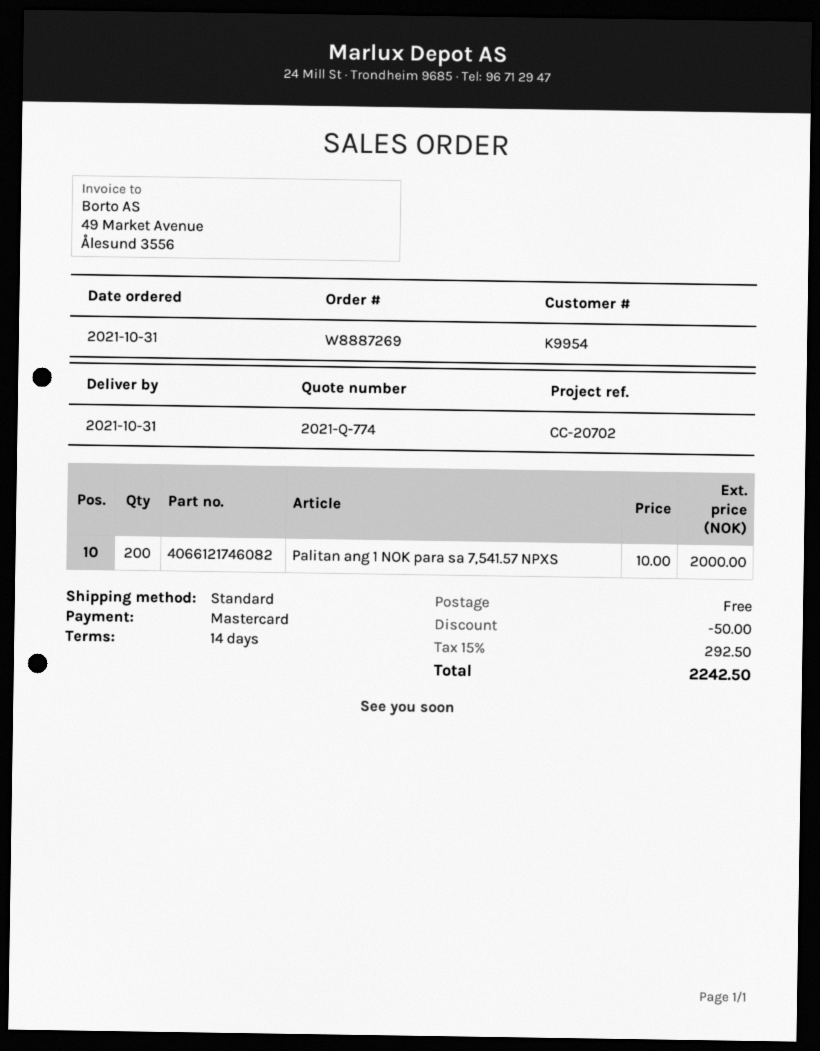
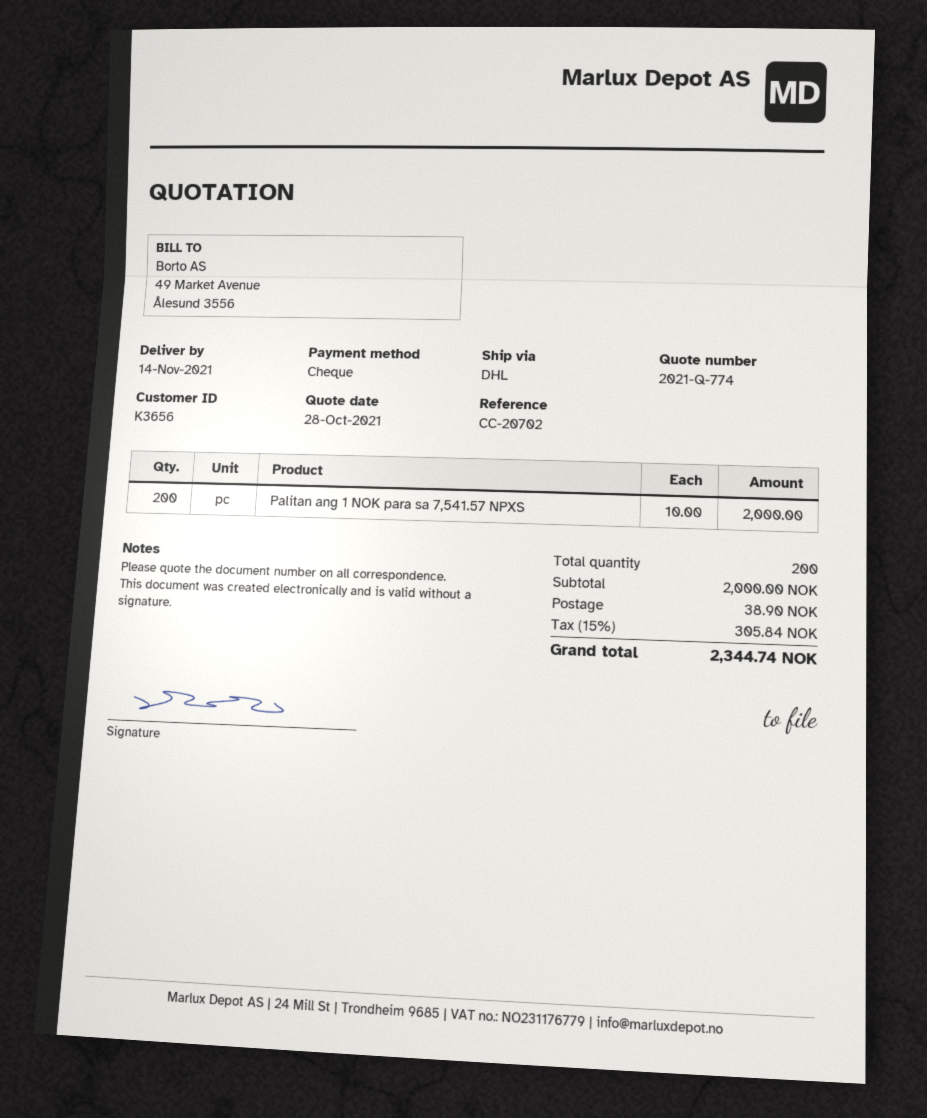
delivery date: 2021-10-31 -> 2021-11-14
customer number: K9954 -> K3656
payment method: Mastercard -> cheque
shipping method: standard -> DHL
discount: 50.00 -> none
shipping: 0.00 -> 38.90
tax: 15% = 292.50 -> 15% = 305.84
total: 2242.50 -> 2344.74

